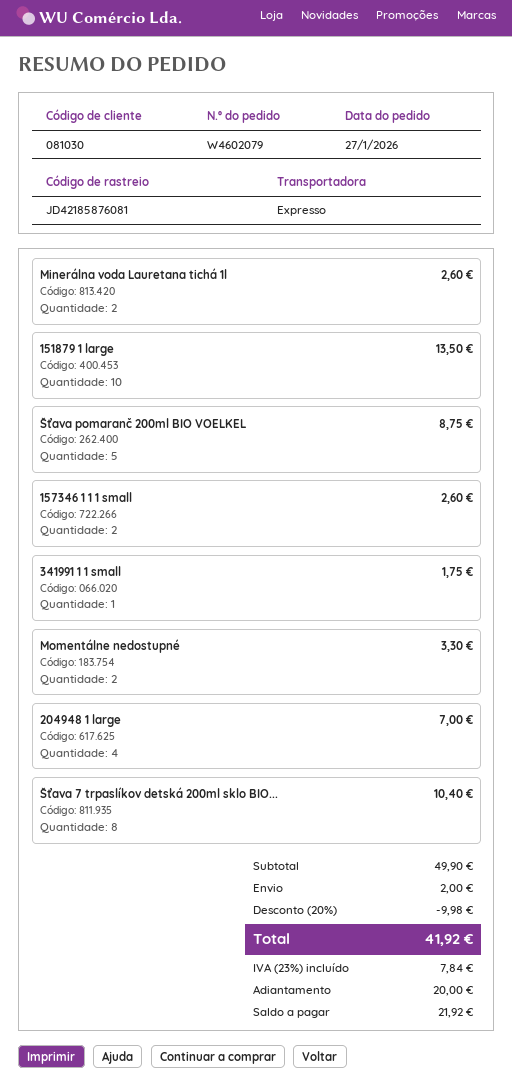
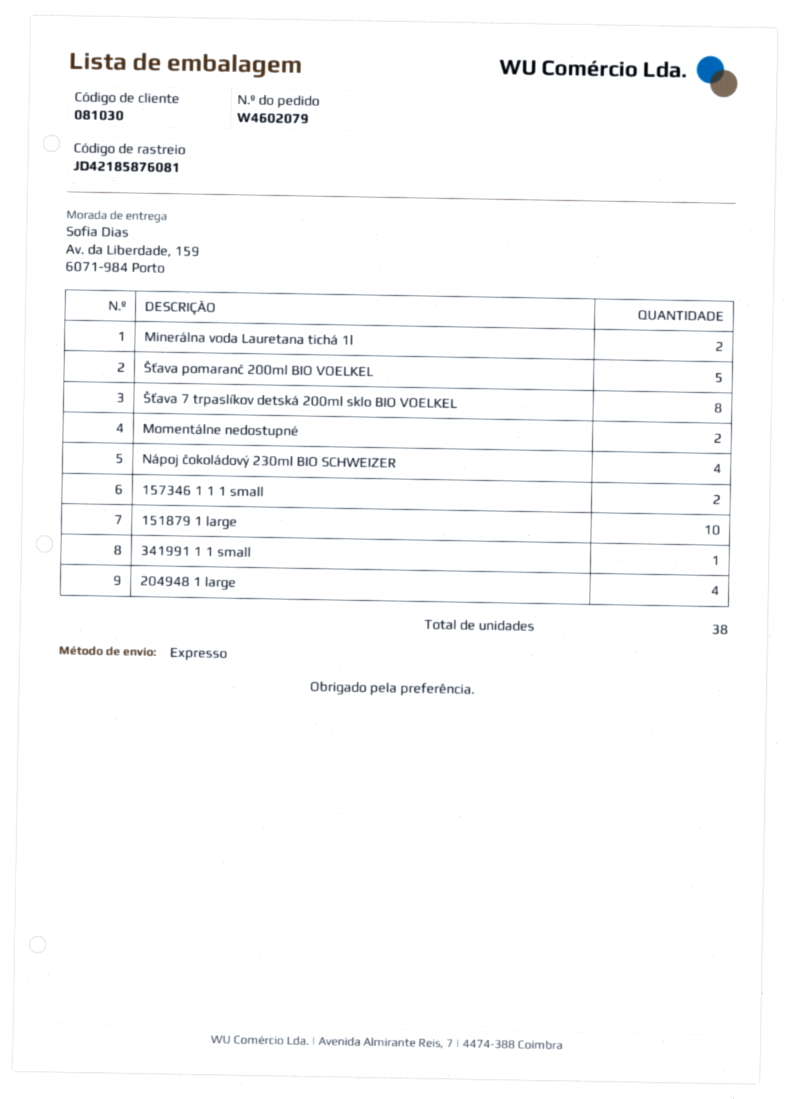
Nápoj čokoládový 230ml BIO SCHWEIZER: none -> 4

